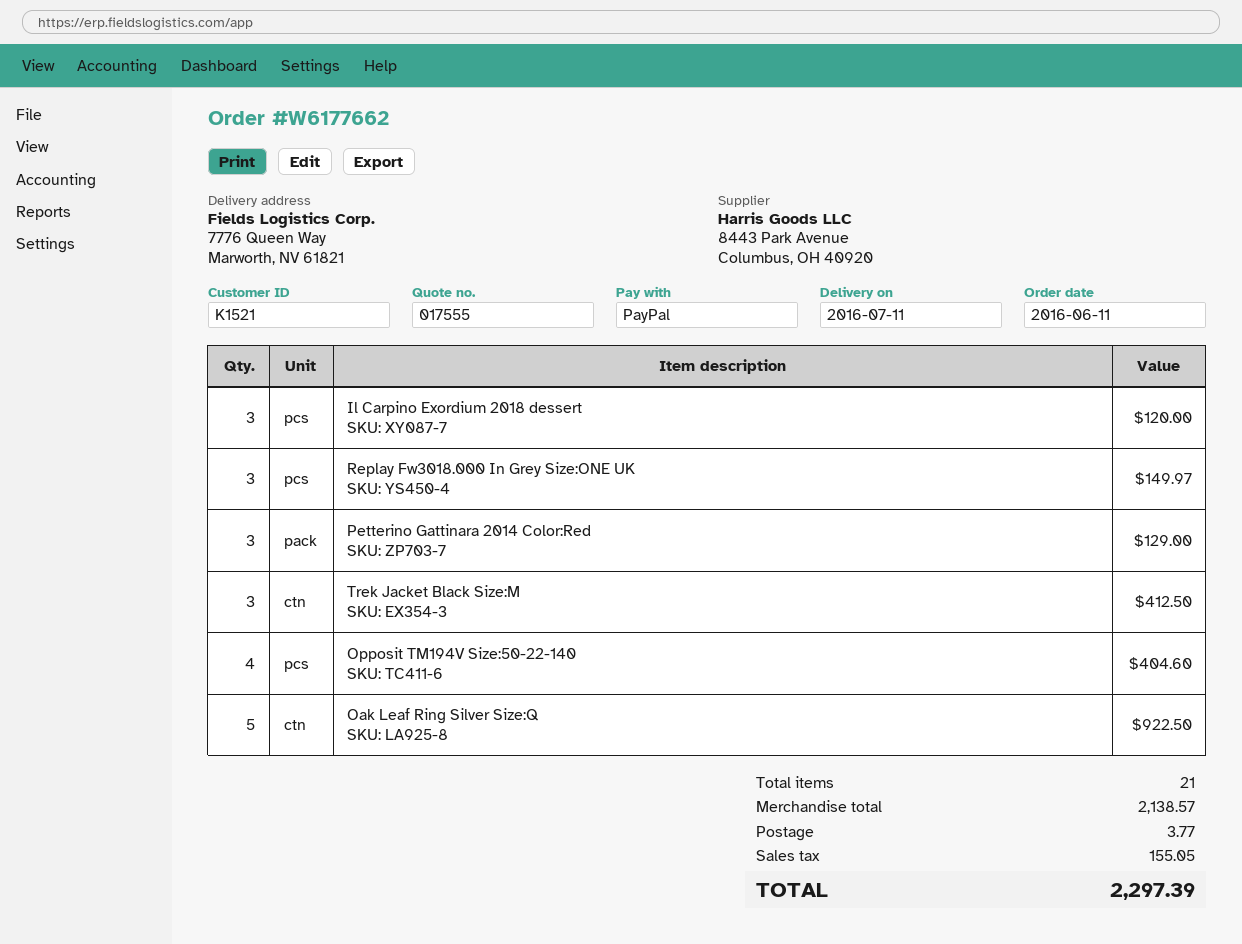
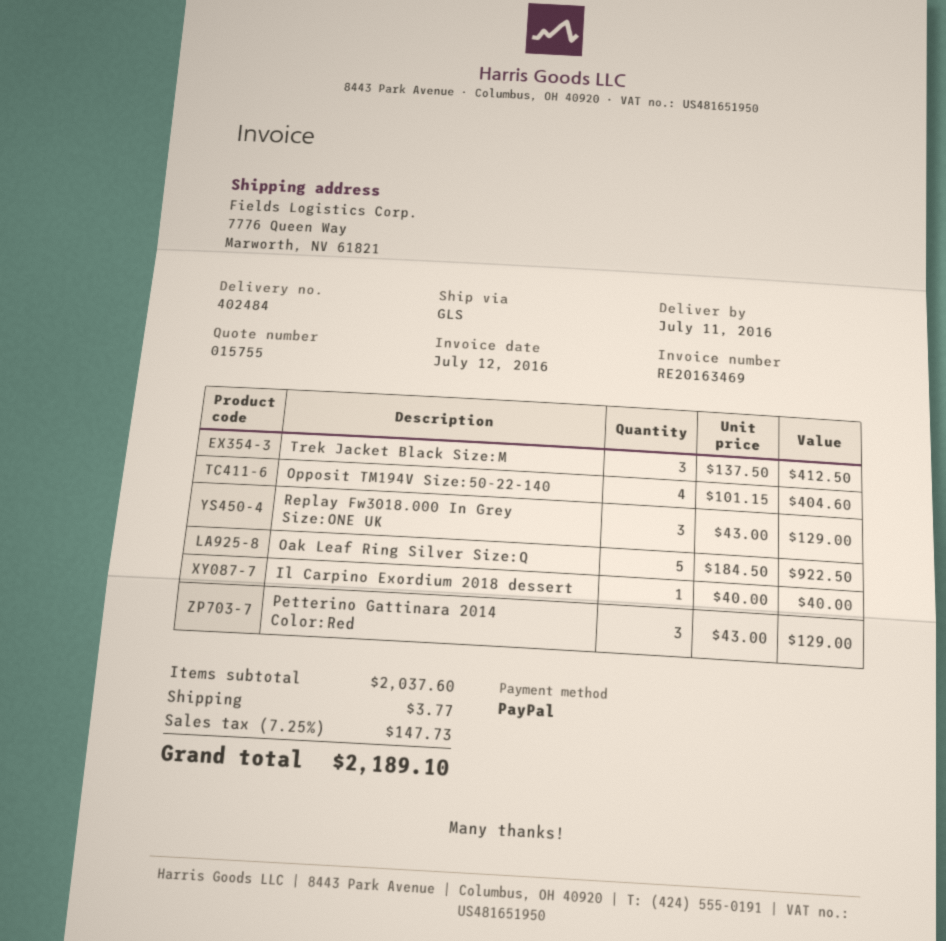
quote number: 017555 -> 015755
Il Carpino Exordium 2018 dessert: 3 for 120.00 -> 1 for 40.00
Replay Fw3018.000 In Grey Size:ONE UK: 3 for 149.97 -> 3 for 129.00
subtotal: 2138.57 -> 2037.60
tax: 155.05 -> 147.73
total: 2297.39 -> 2189.10

